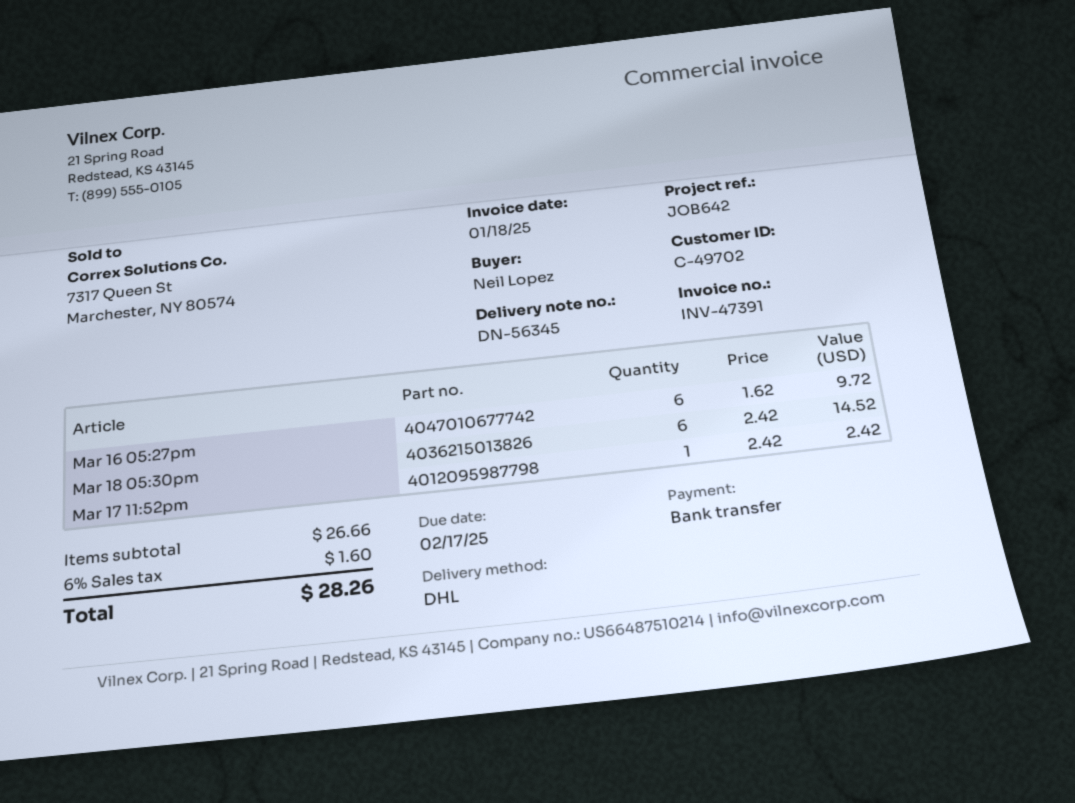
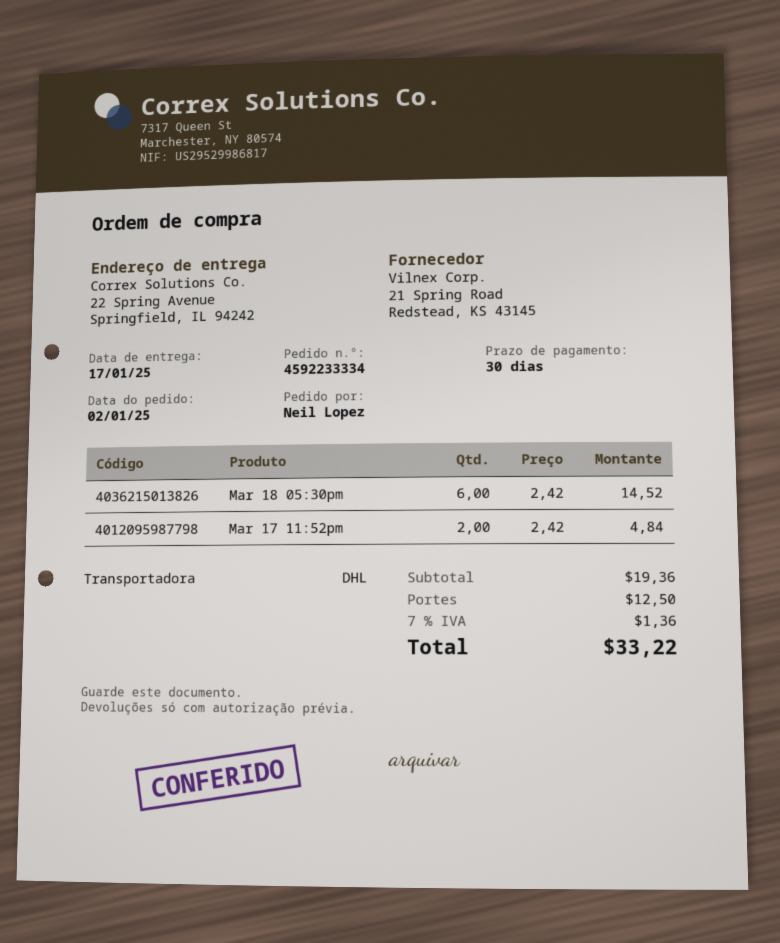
Mar 16 05:27pm: 6 x 1.62 = 9.72 -> none
Mar 17 11:52pm: 1 x 2.42 = 2.42 -> 2 x 2.42 = 4.84
subtotal: 26.66 -> 19.36
shipping: none -> 12.50
tax: 6% = 1.60 -> 7% = 1.36
total: 28.26 -> 33.22

